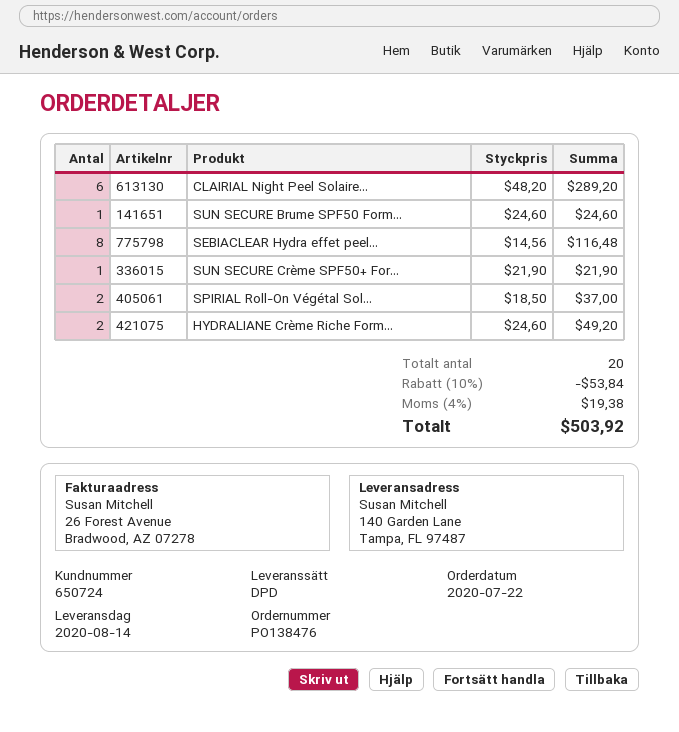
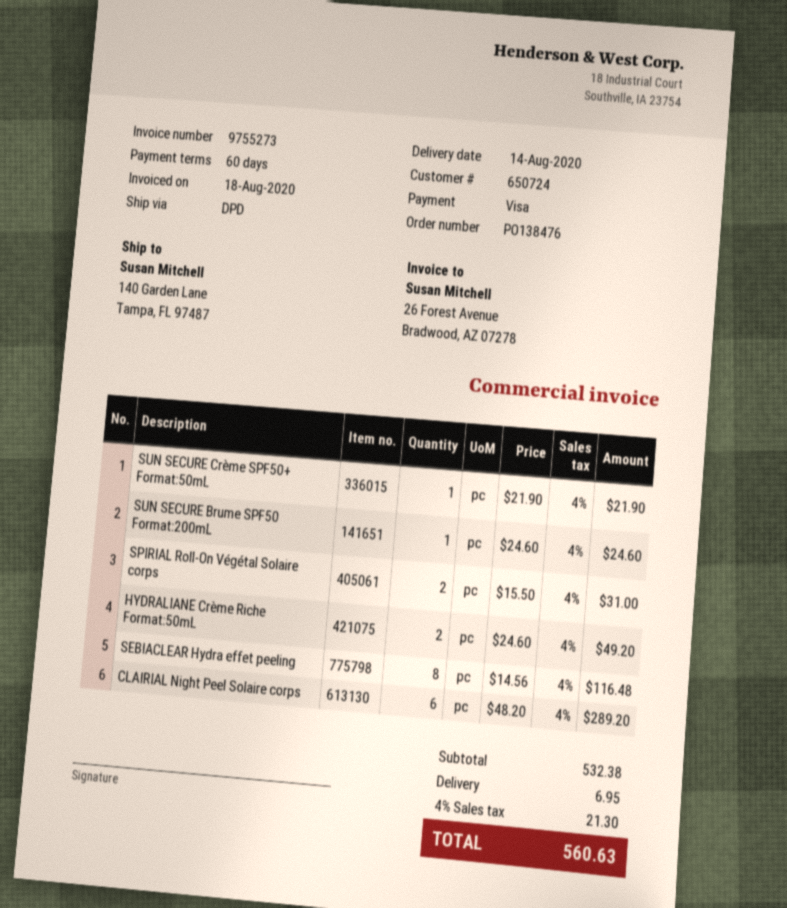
SPIRIAL Roll-On Végétal Sol...: 2 x 18.50 = 37.00 -> 2 x 15.50 = 31.00
discount: 10% = 53.84 -> none
shipping: none -> 6.95
tax: 4% = 19.38 -> 4% = 21.30
total: 503.92 -> 560.63

